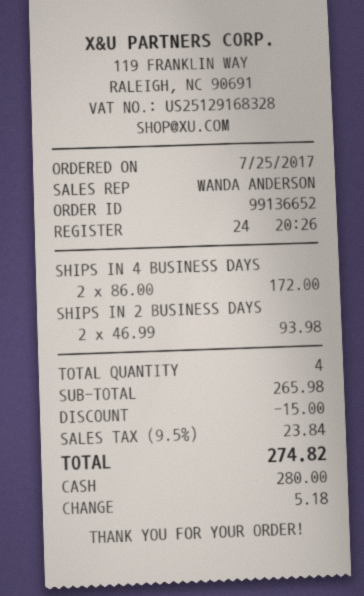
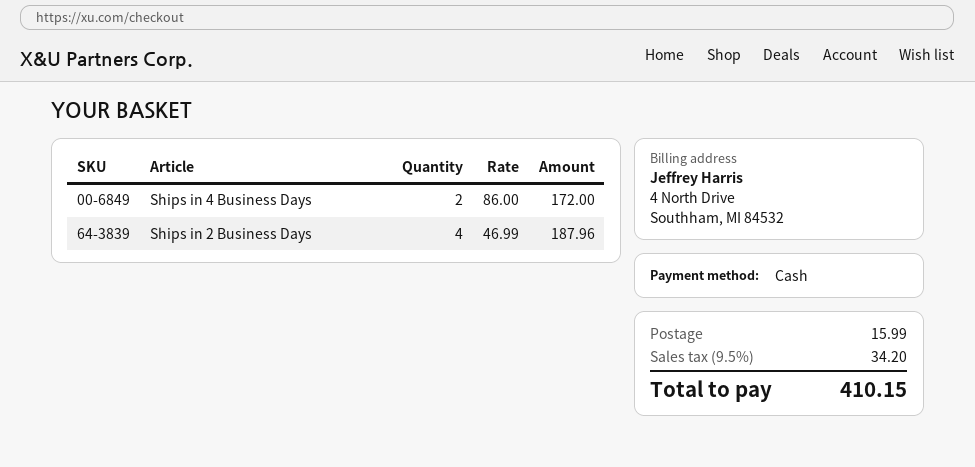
SHIPS IN 2 BUSINESS DAYS: 2 x 46.99 = 93.98 -> 4 x 46.99 = 187.96
discount: 15.00 -> none
shipping: none -> 15.99
tax: 9.5% = 23.84 -> 9.5% = 34.20
total: 274.82 -> 410.15

